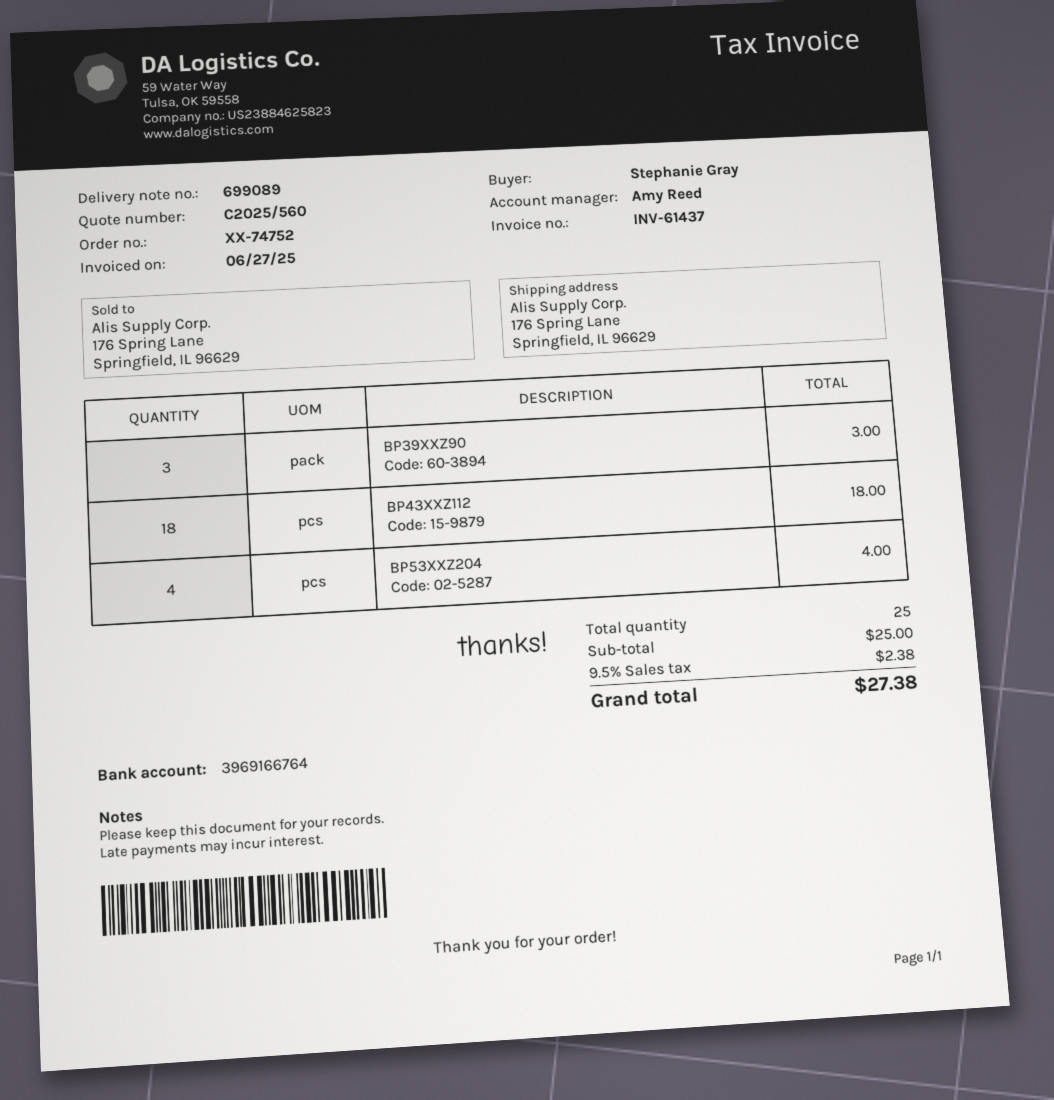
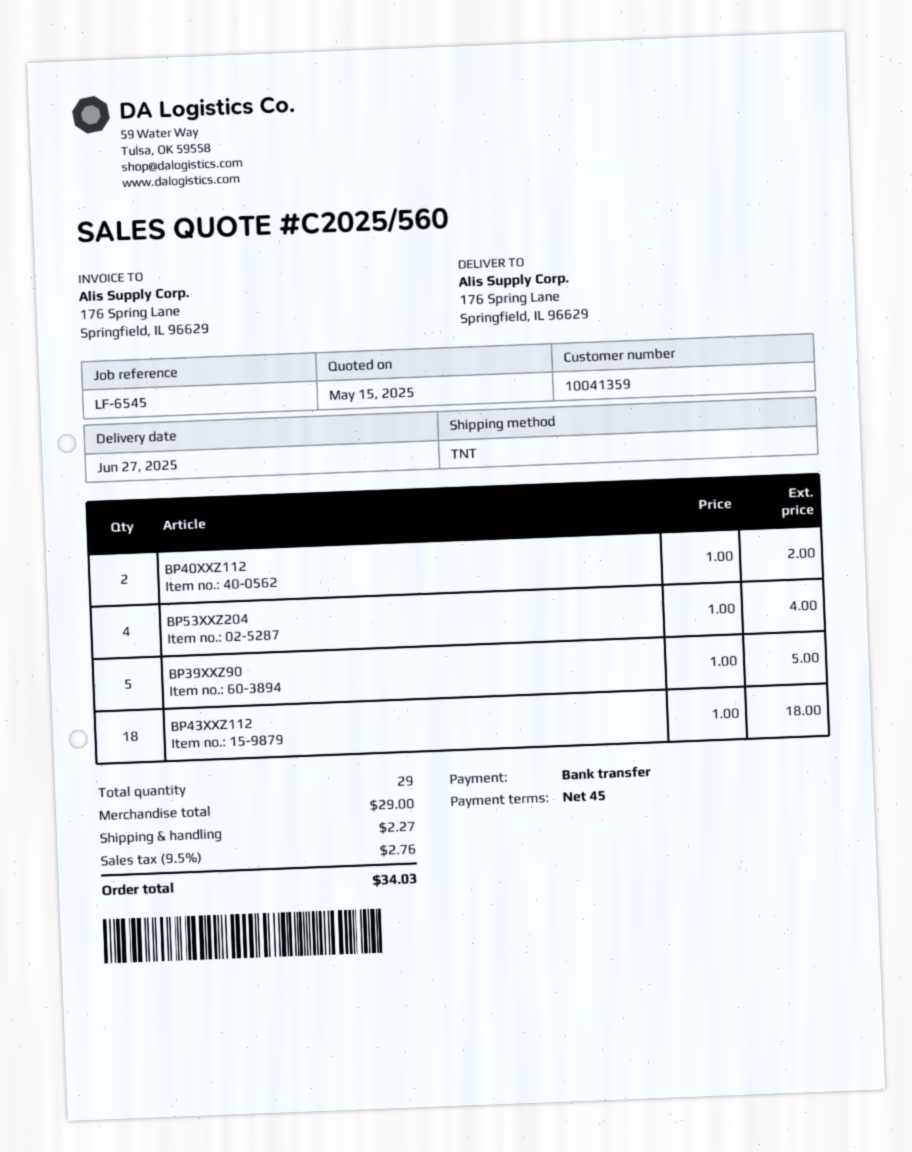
BP39XXZ90: 3 for 3.00 -> 5 for 5.00
BP40XXZ112: none -> 2 for 2.00
total quantity: 25 -> 29
subtotal: 25.00 -> 29.00
shipping: none -> 2.27
tax: 9.5% = 2.38 -> 9.5% = 2.76
total: 27.38 -> 34.03

